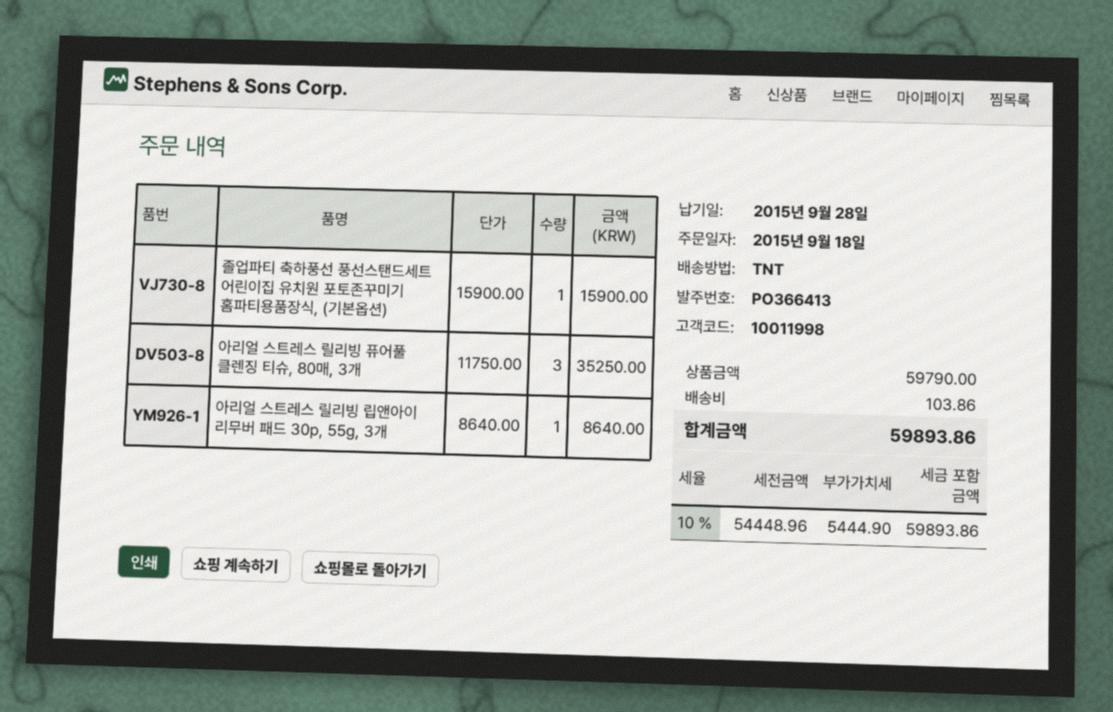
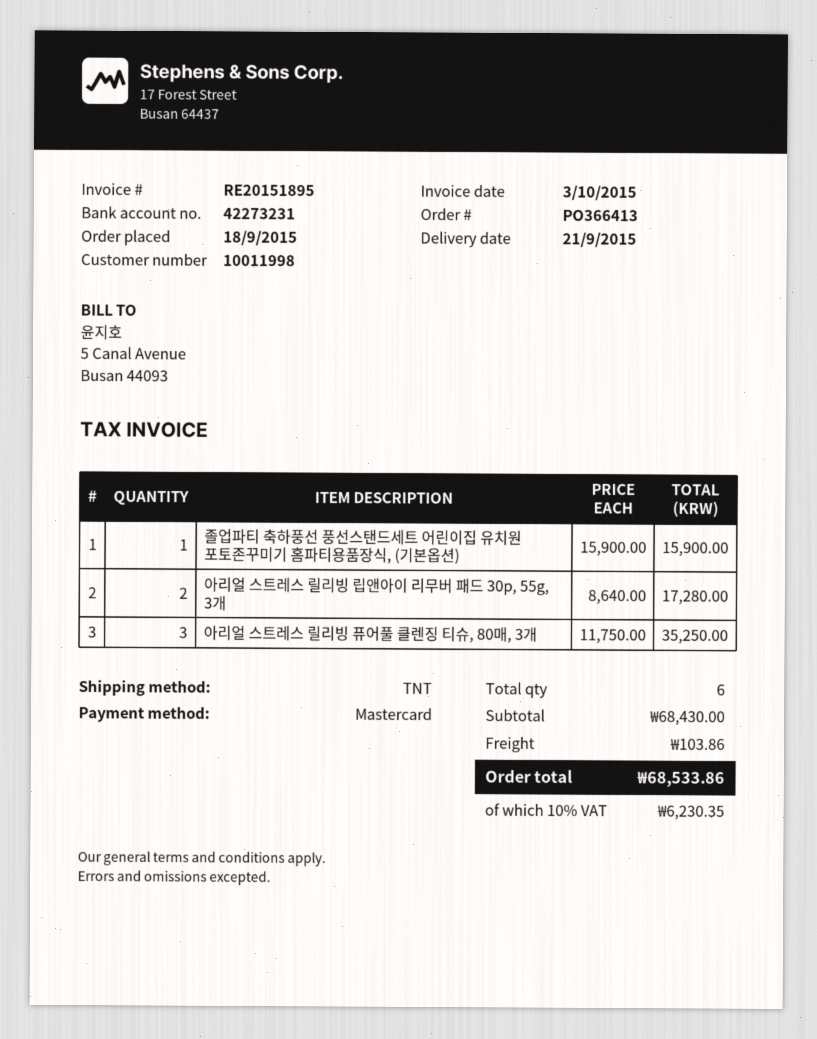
delivery date: 2015-09-28 -> 2015-09-21
아리얼 스트레스 릴리빙 립앤아이 리무버 패드 30p, 55g, 3개: 1 x 8640.00 = 8640.00 -> 2 x 8640.00 = 17280.00
subtotal: 59790.00 -> 68430.00
tax: 10% = 5444.90 -> 10% = 6230.35
total: 59893.86 -> 68533.86

